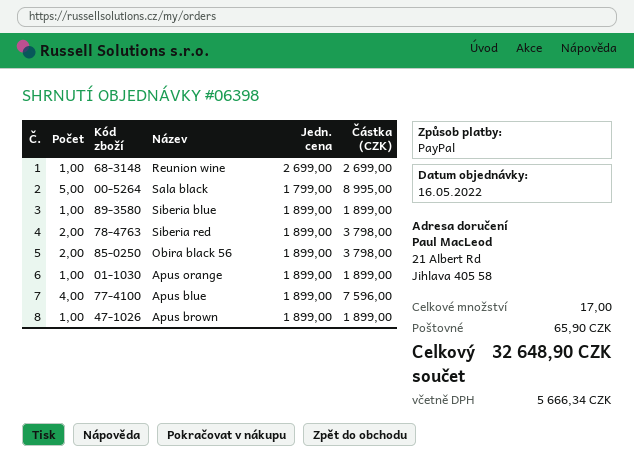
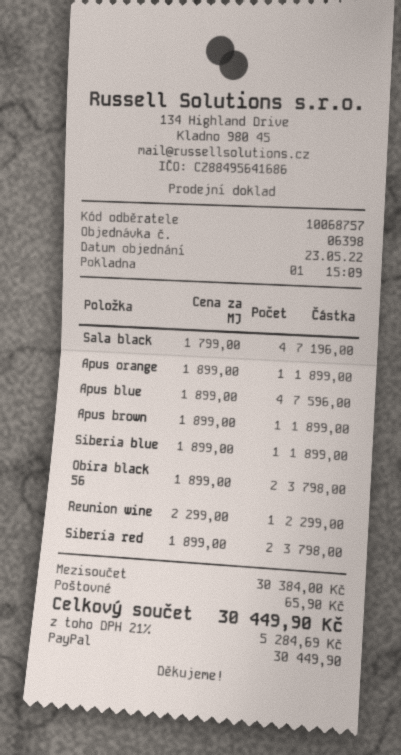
order date: 2022-05-16 -> 2022-05-23
Reunion wine: 1 x 2699.00 = 2699.00 -> 1 x 2299.00 = 2299.00
Sala black: 5 x 1799.00 = 8995.00 -> 4 x 1799.00 = 7196.00
tax: 5666.34 -> 5284.69
total: 32648.90 -> 30449.90

